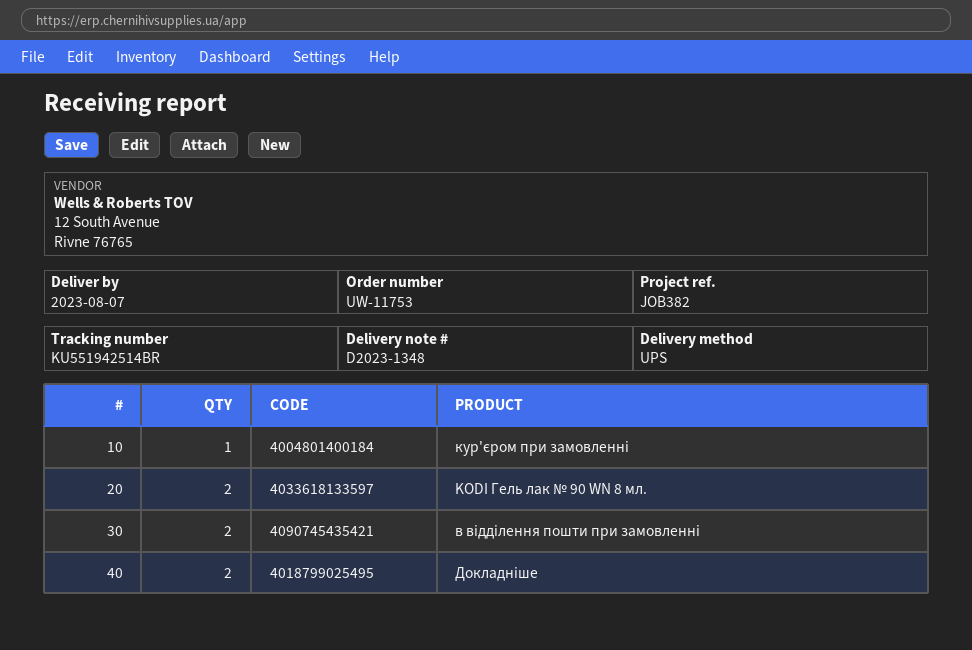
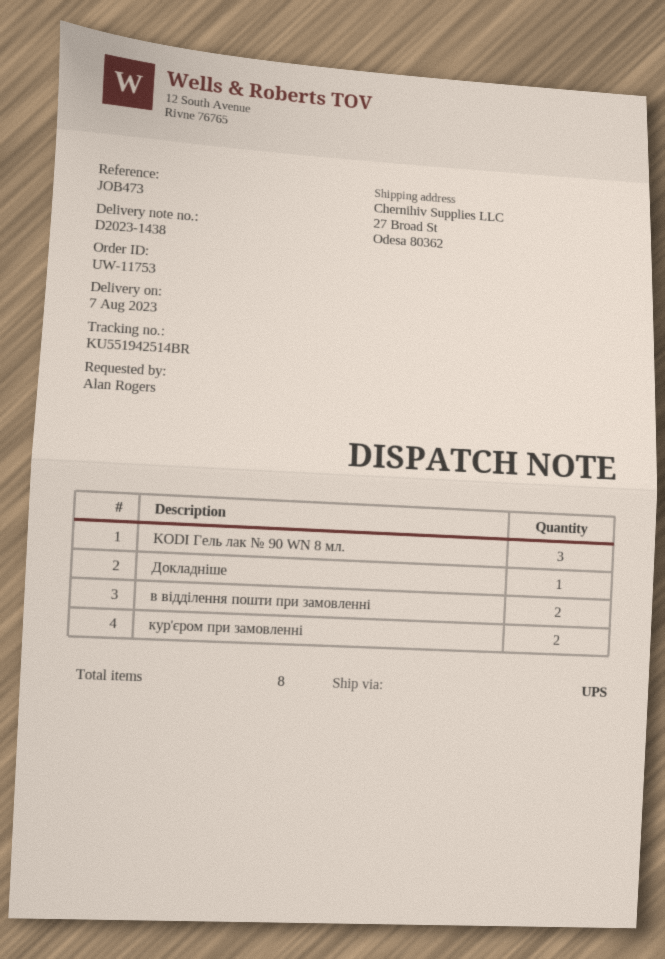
delivery note number: D2023-1348 -> D2023-1438
reference: JOB382 -> JOB473
кур'єром при замовленні: 1 -> 2
KODI Гель лак № 90 WN 8 мл.: 2 -> 3
Докладніше: 2 -> 1

